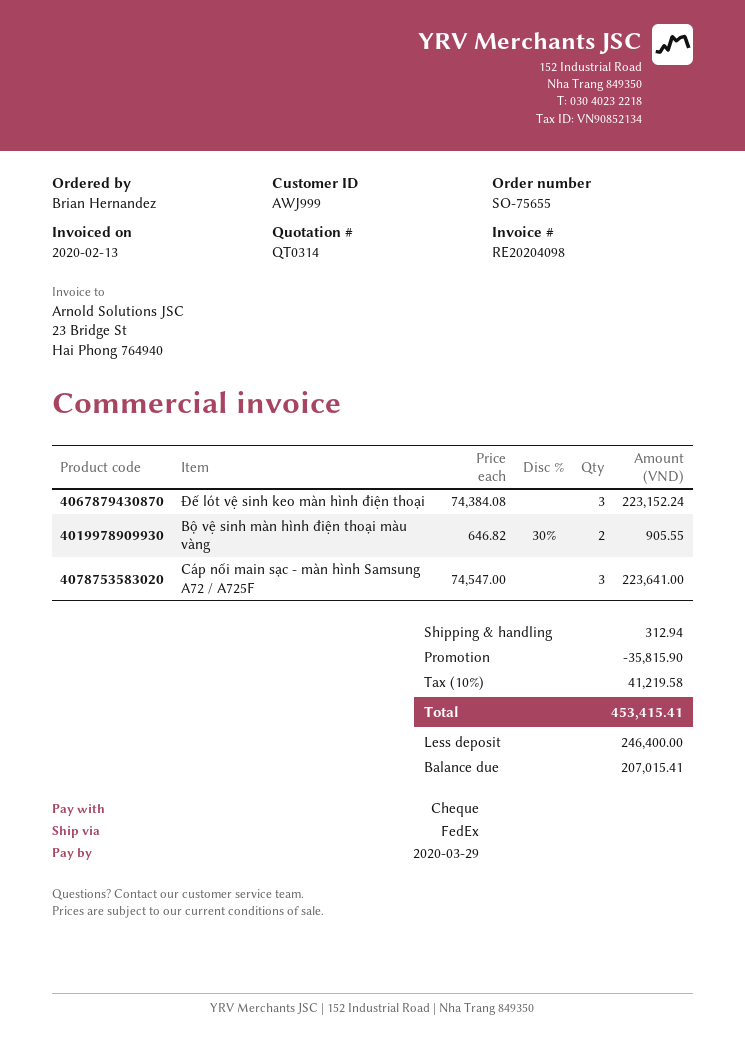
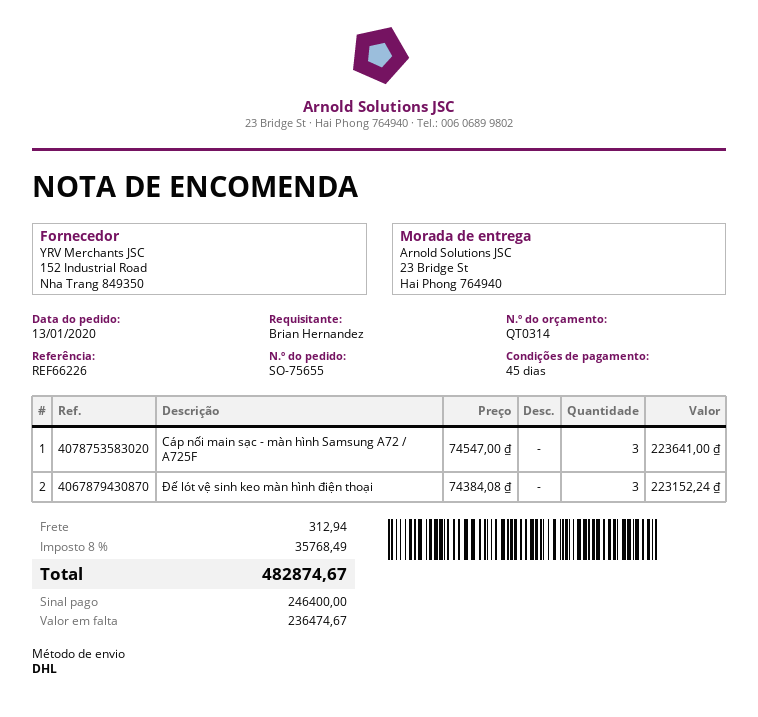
shipping method: FedEx -> DHL
Bộ vệ sinh màn hình điện thoại màu vàng: 2 x 646.82 - 30% = 905.55 -> none
discount: 35815.90 -> none
tax: 10% = 41219.58 -> 8% = 35768.49
total: 453415.41 -> 482874.67
balance: 207015.41 -> 236474.67

